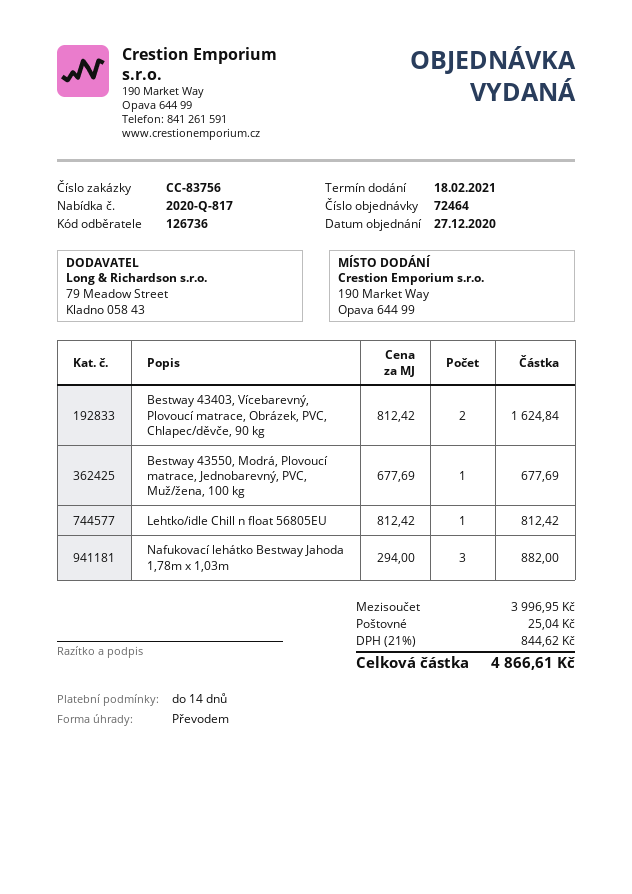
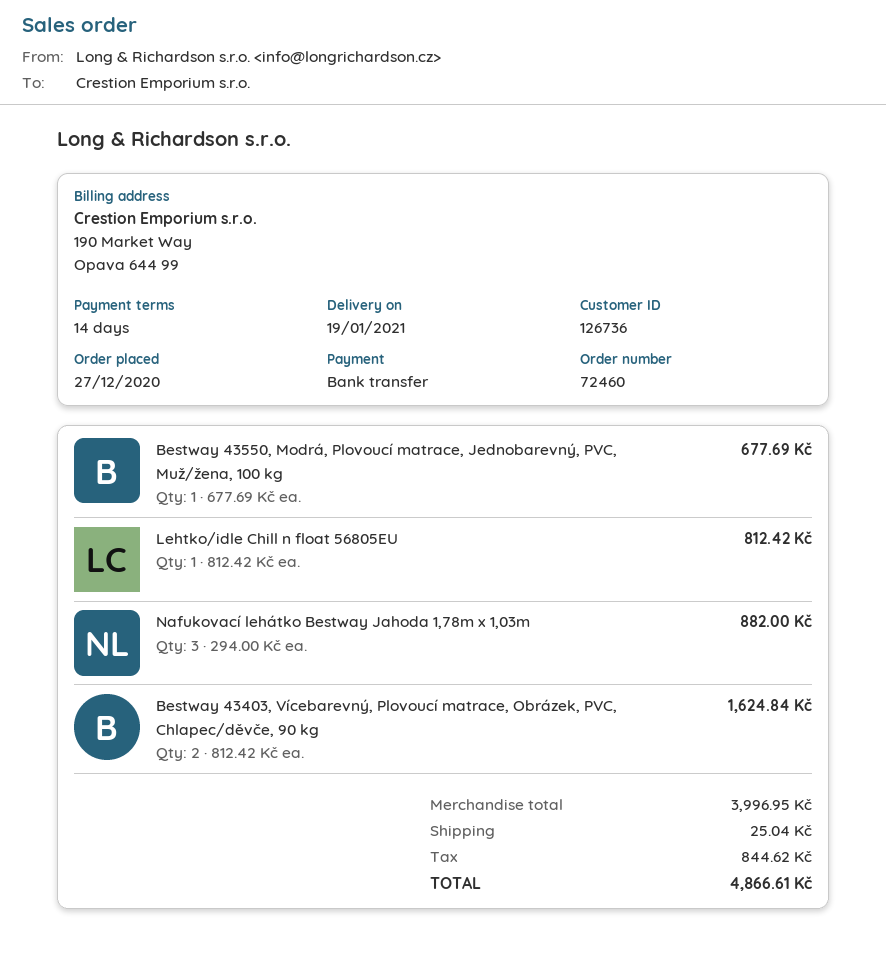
order number: 72464 -> 72460
delivery date: 2021-02-18 -> 2021-01-19

